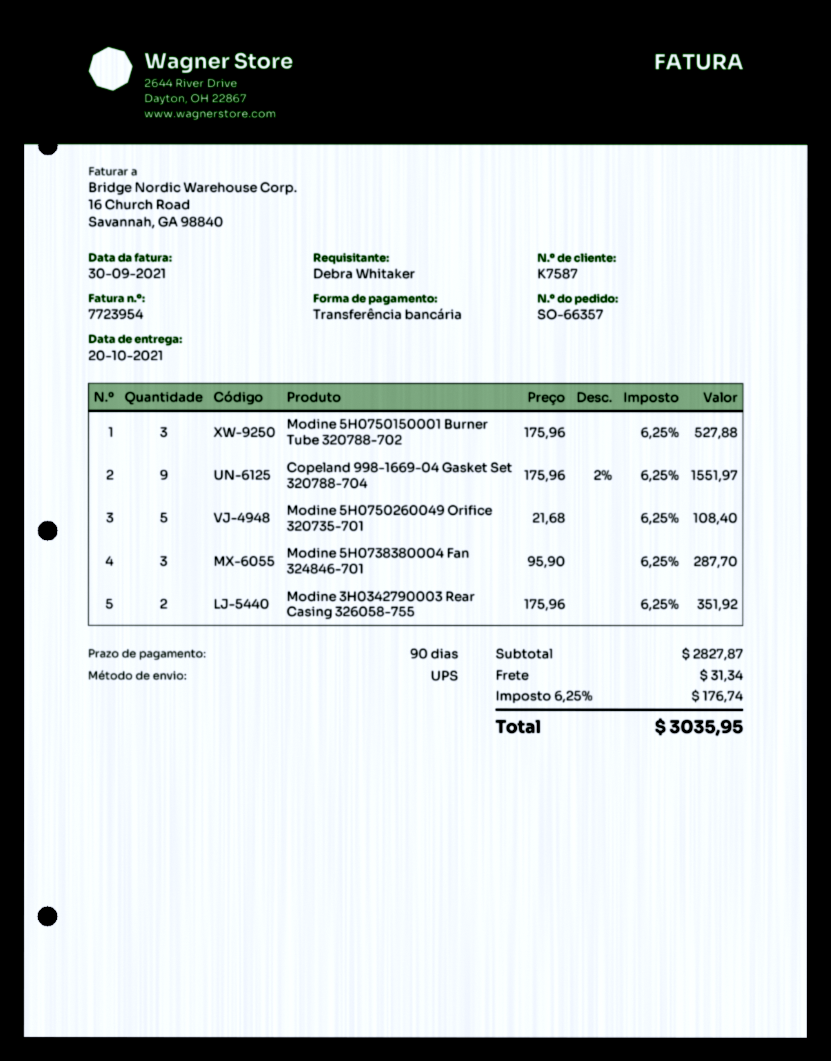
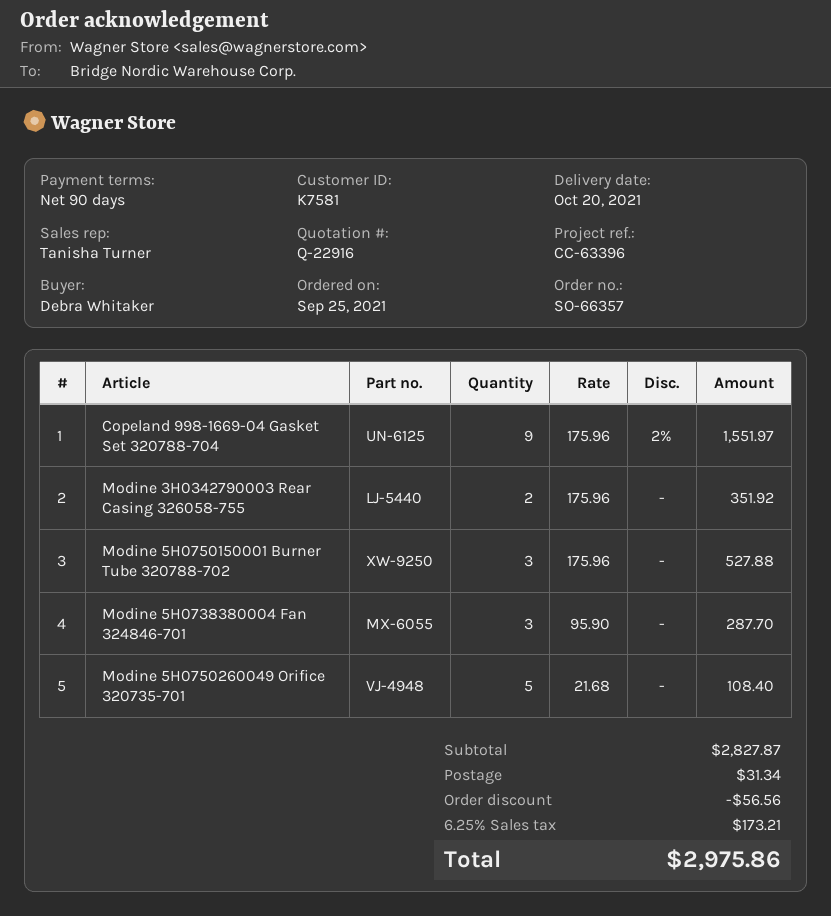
customer number: K7587 -> K7581
discount: none -> 56.56
tax: 6.25% = 176.74 -> 6.25% = 173.21
total: 3035.95 -> 2975.86

